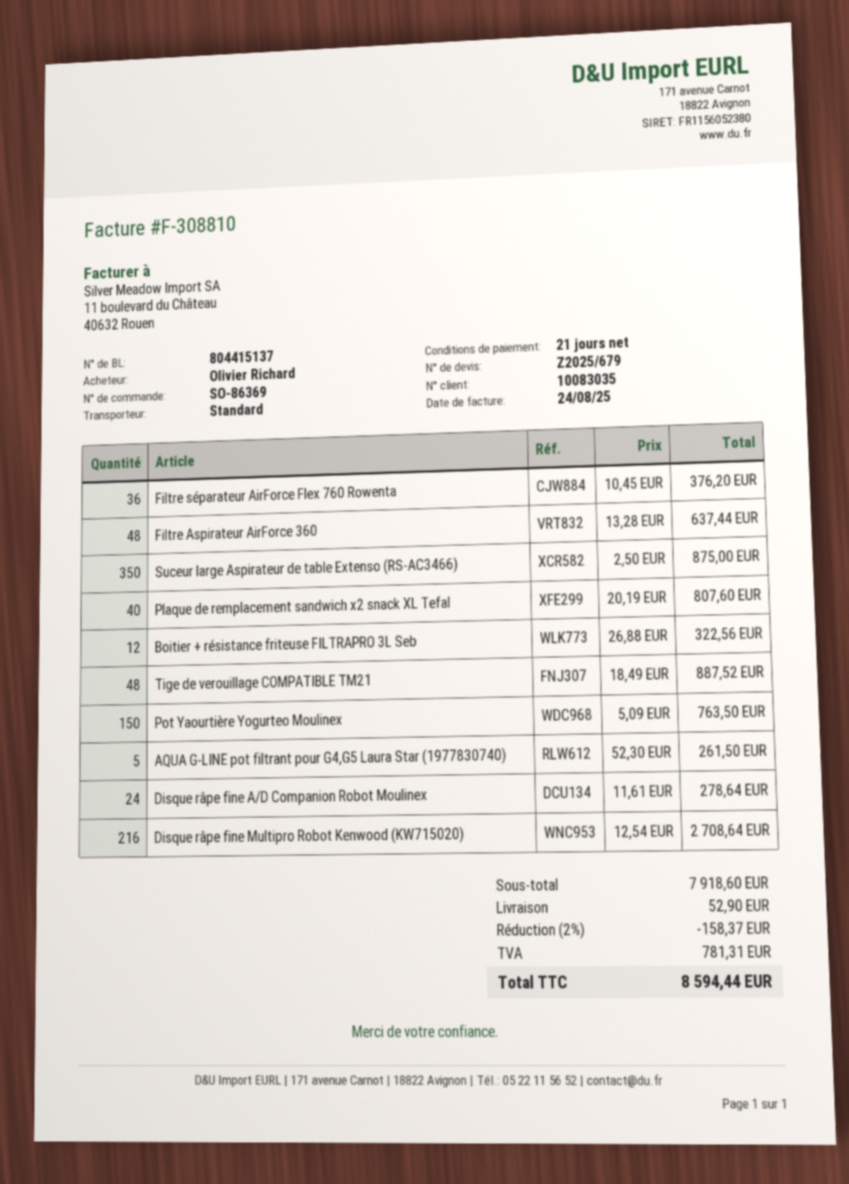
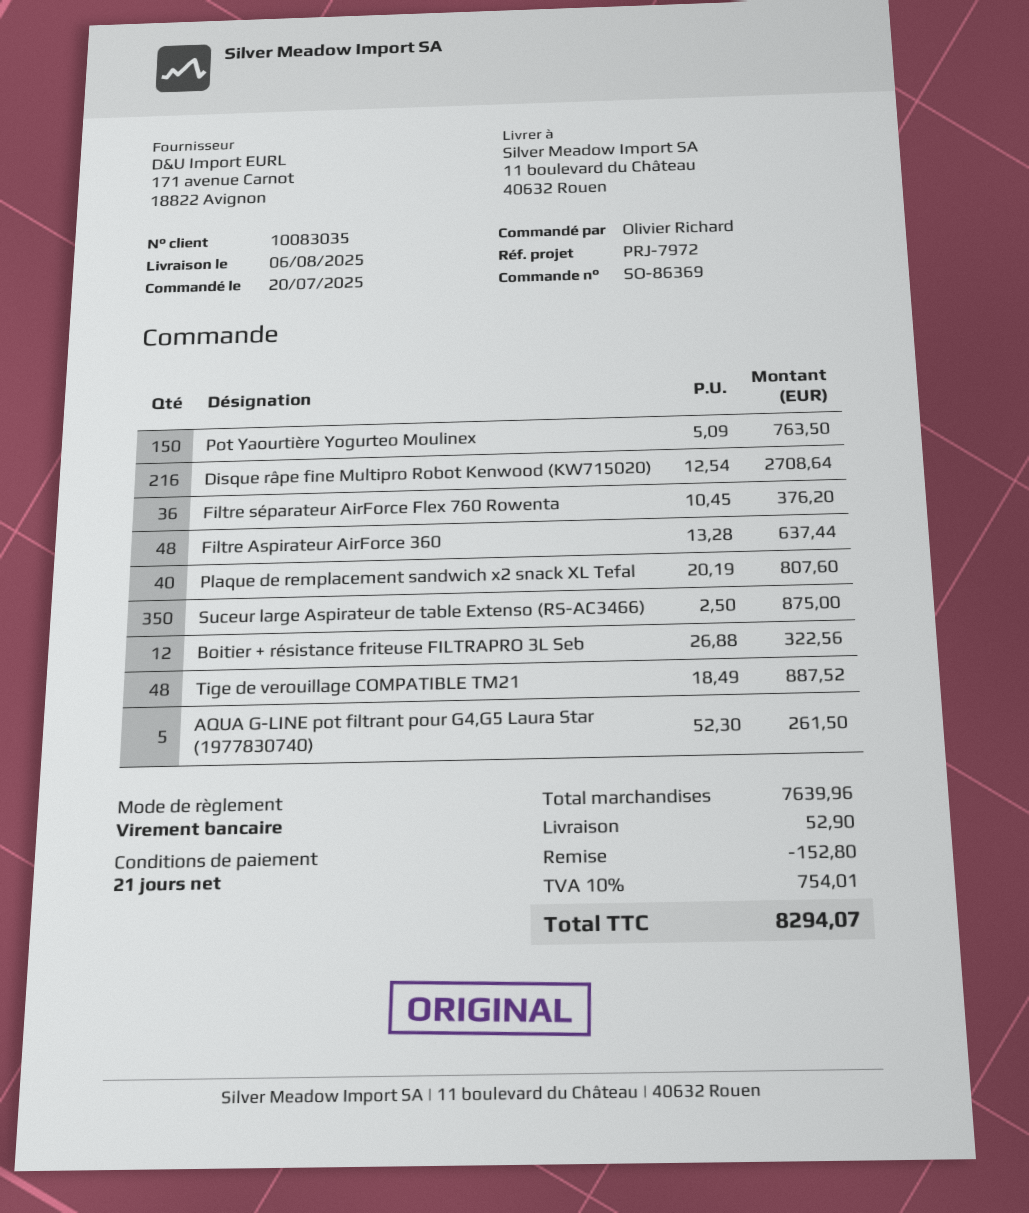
Disque râpe fine A/D Companion Robot Moulinex: 24 x 11.61 = 278.64 -> none
subtotal: 7918.60 -> 7639.96
discount: 158.37 -> 152.80
tax: 781.31 -> 754.01
total: 8594.44 -> 8294.07

